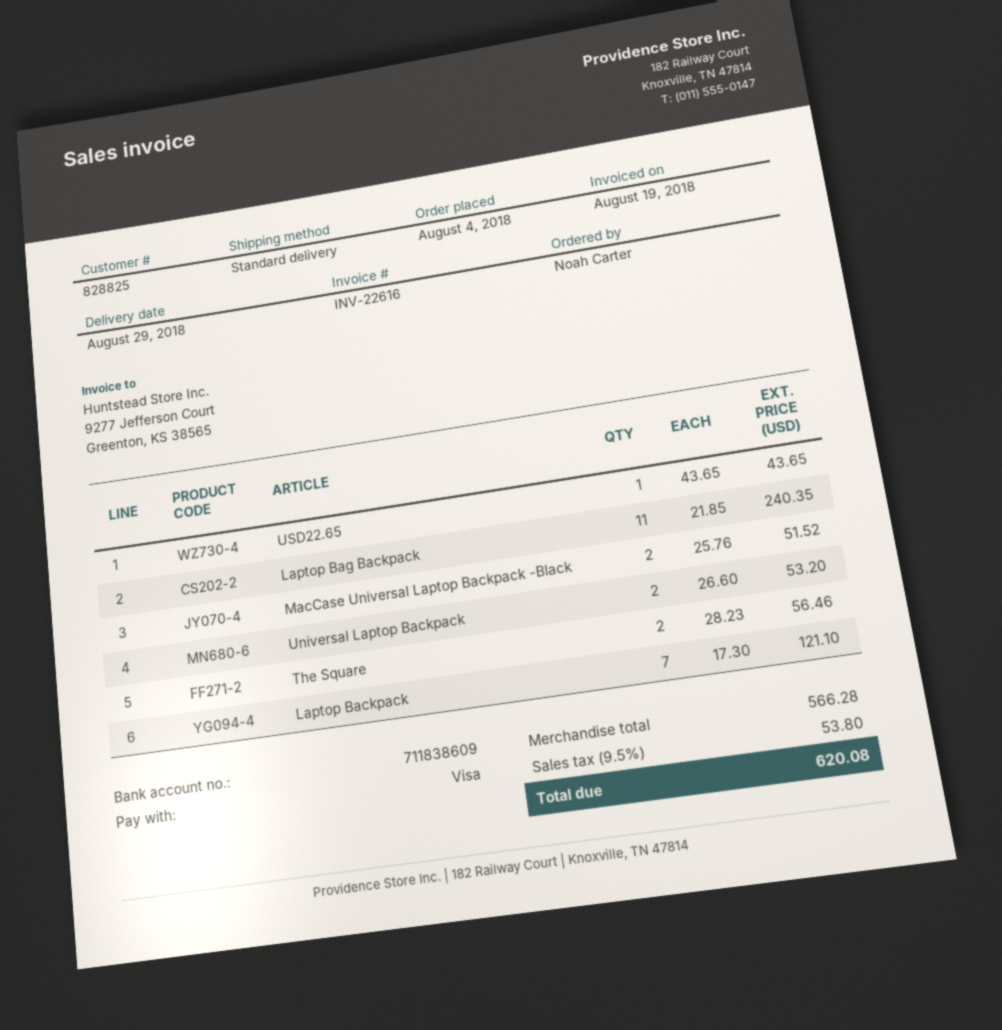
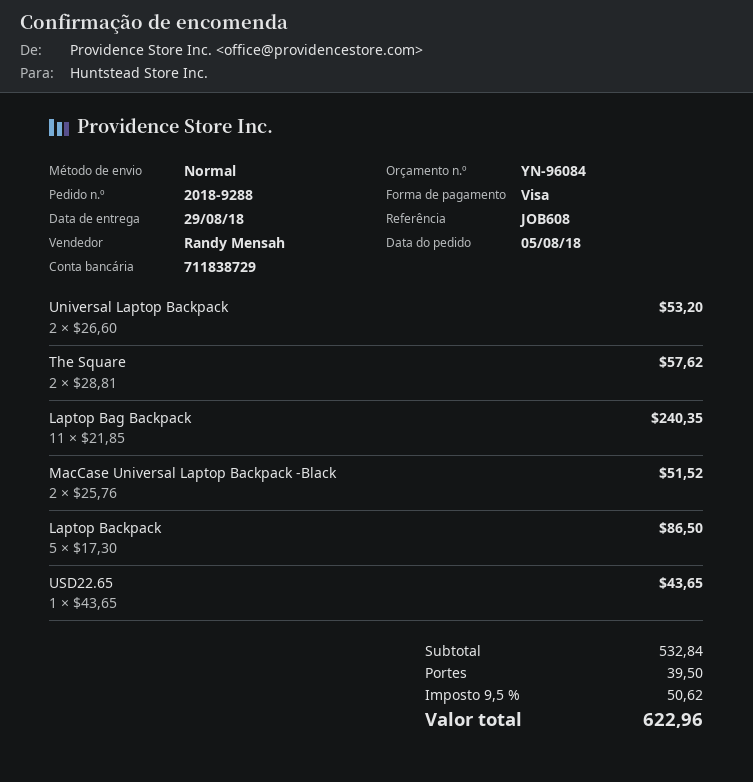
order date: 2018-08-04 -> 2018-08-05
bank account: 711838609 -> 711838729
The Square: 2 x 28.23 = 56.46 -> 2 x 28.81 = 57.62
Laptop Backpack: 7 x 17.30 = 121.10 -> 5 x 17.30 = 86.50
subtotal: 566.28 -> 532.84
shipping: none -> 39.50
tax: 9.5% = 53.80 -> 9.5% = 50.62
total: 620.08 -> 622.96

